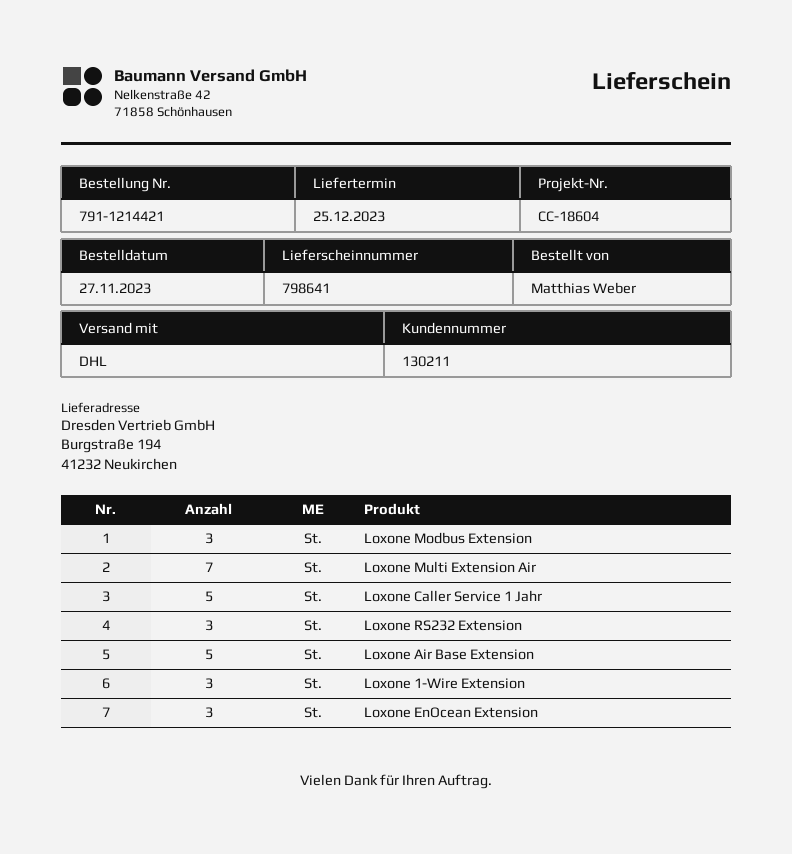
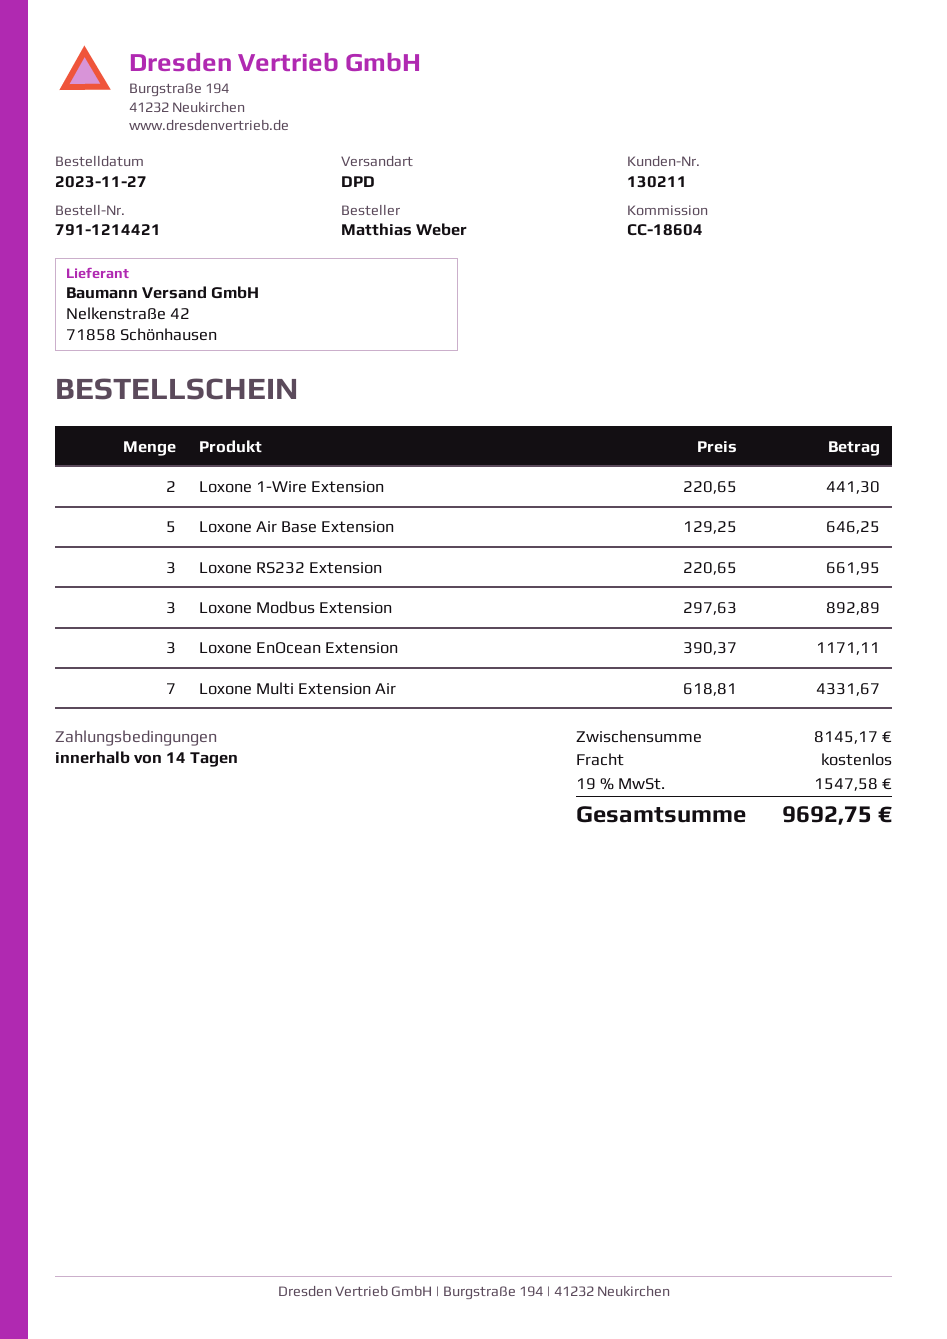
shipping method: DHL -> DPD
Loxone Caller Service 1 Jahr: 5 -> none
Loxone 1-Wire Extension: 3 -> 2

